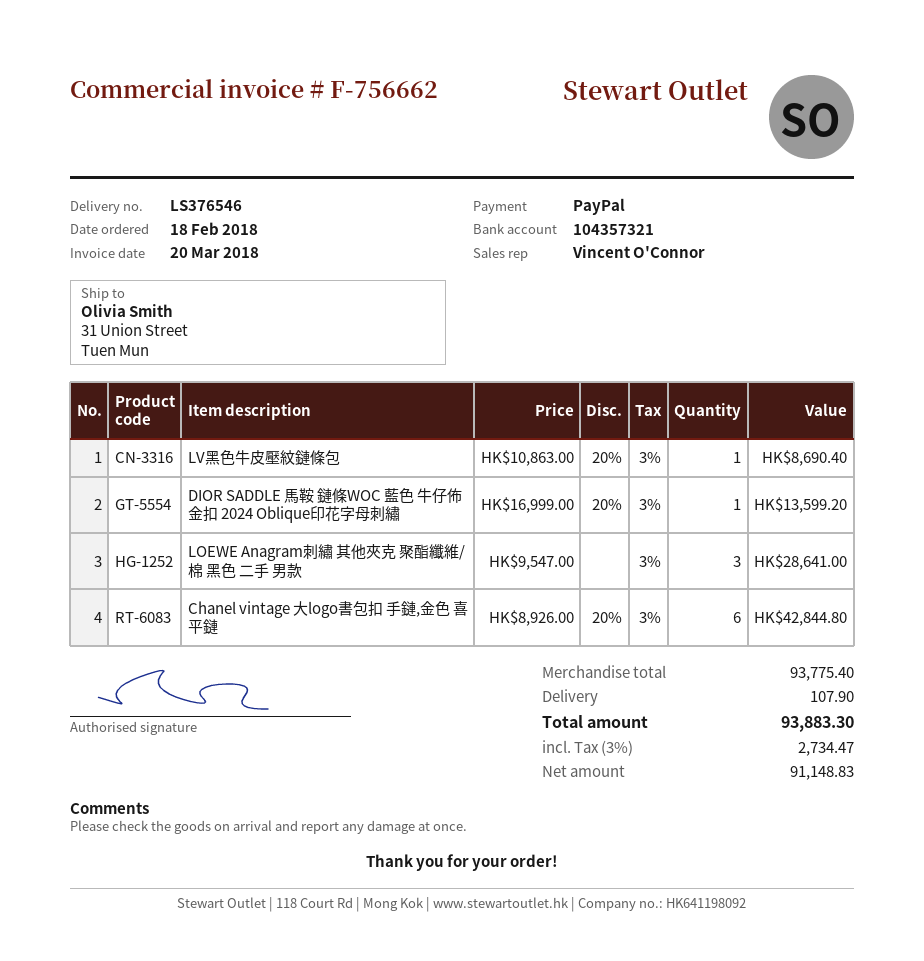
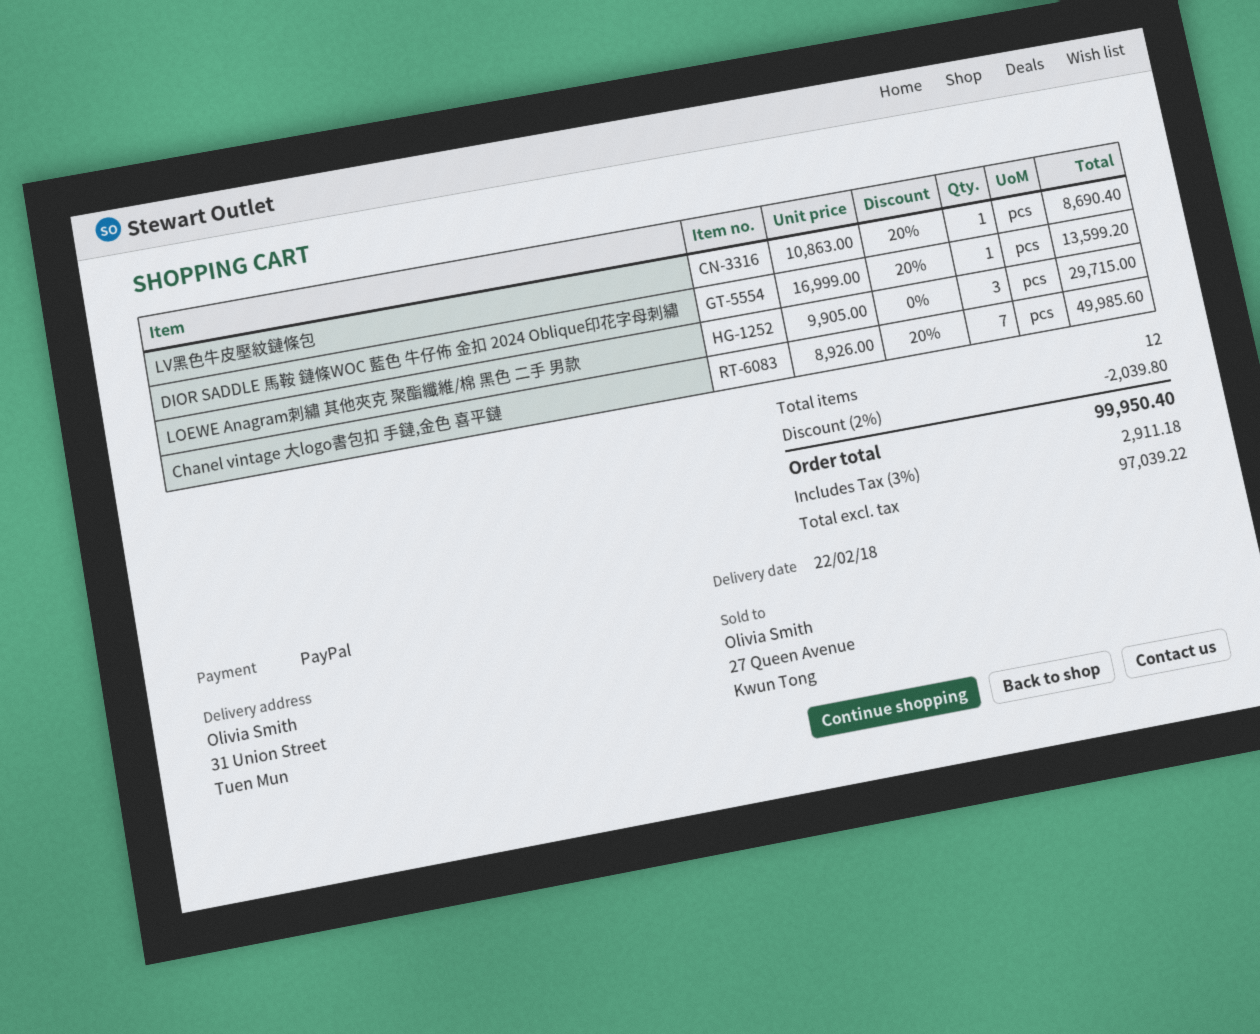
LOEWE Anagram刺繡 其他夾克 聚酯纖維/棉 黑色 二手 男款: 3 x 9547.00 = 28641.00 -> 3 x 9905.00 = 29715.00
Chanel vintage 大logo書包扣 手鏈,金色 喜平鏈: 6 x 8926.00 - 20% = 42844.80 -> 7 x 8926.00 - 20% = 49985.60
discount: none -> 2% = 2039.80
shipping: 107.90 -> none
net: 91148.83 -> 97039.22
tax: 3% = 2734.47 -> 3% = 2911.18
total: 93883.30 -> 99950.40

